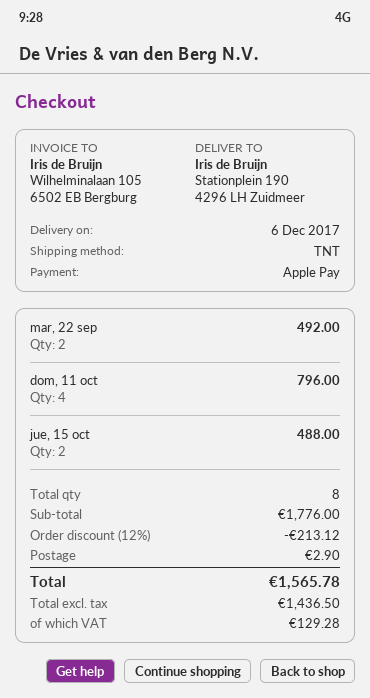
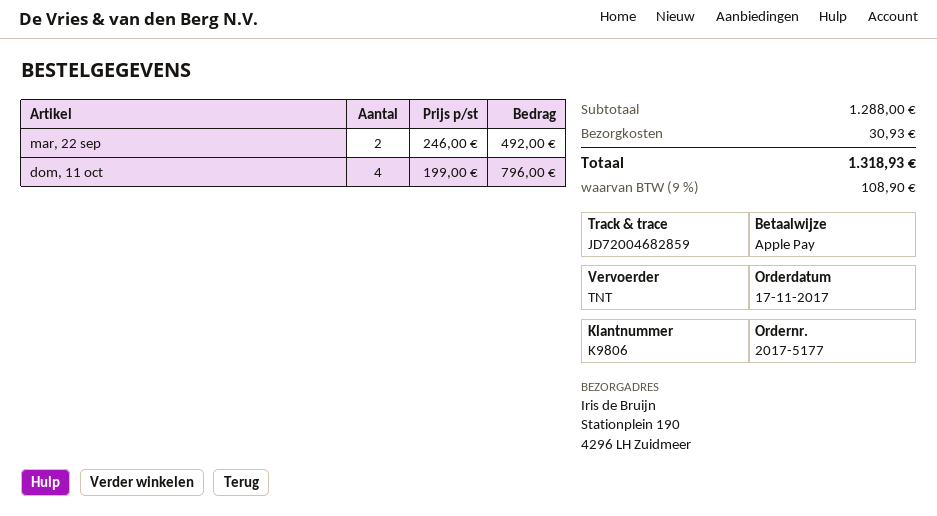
jue, 15 oct: 2 for 488.00 -> none
subtotal: 1776.00 -> 1288.00
discount: 12% = 213.12 -> none
shipping: 2.90 -> 30.93
tax: 129.28 -> 108.90
total: 1565.78 -> 1318.93

